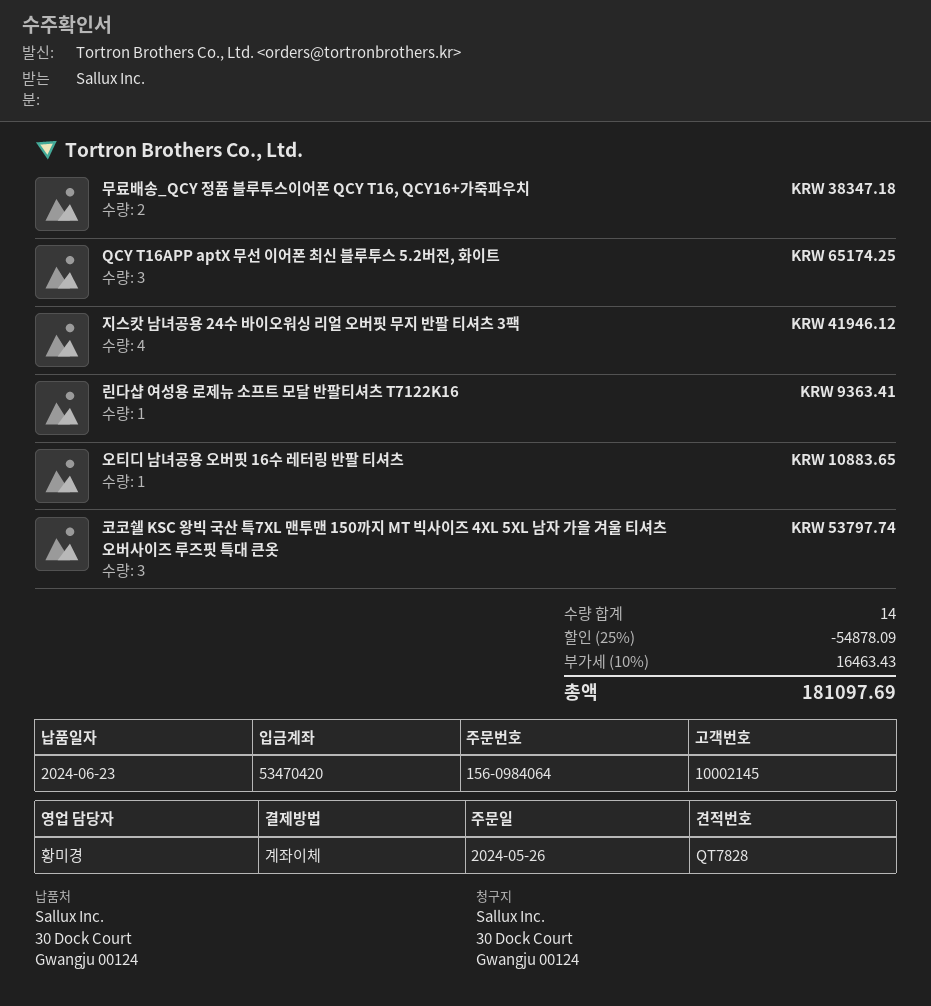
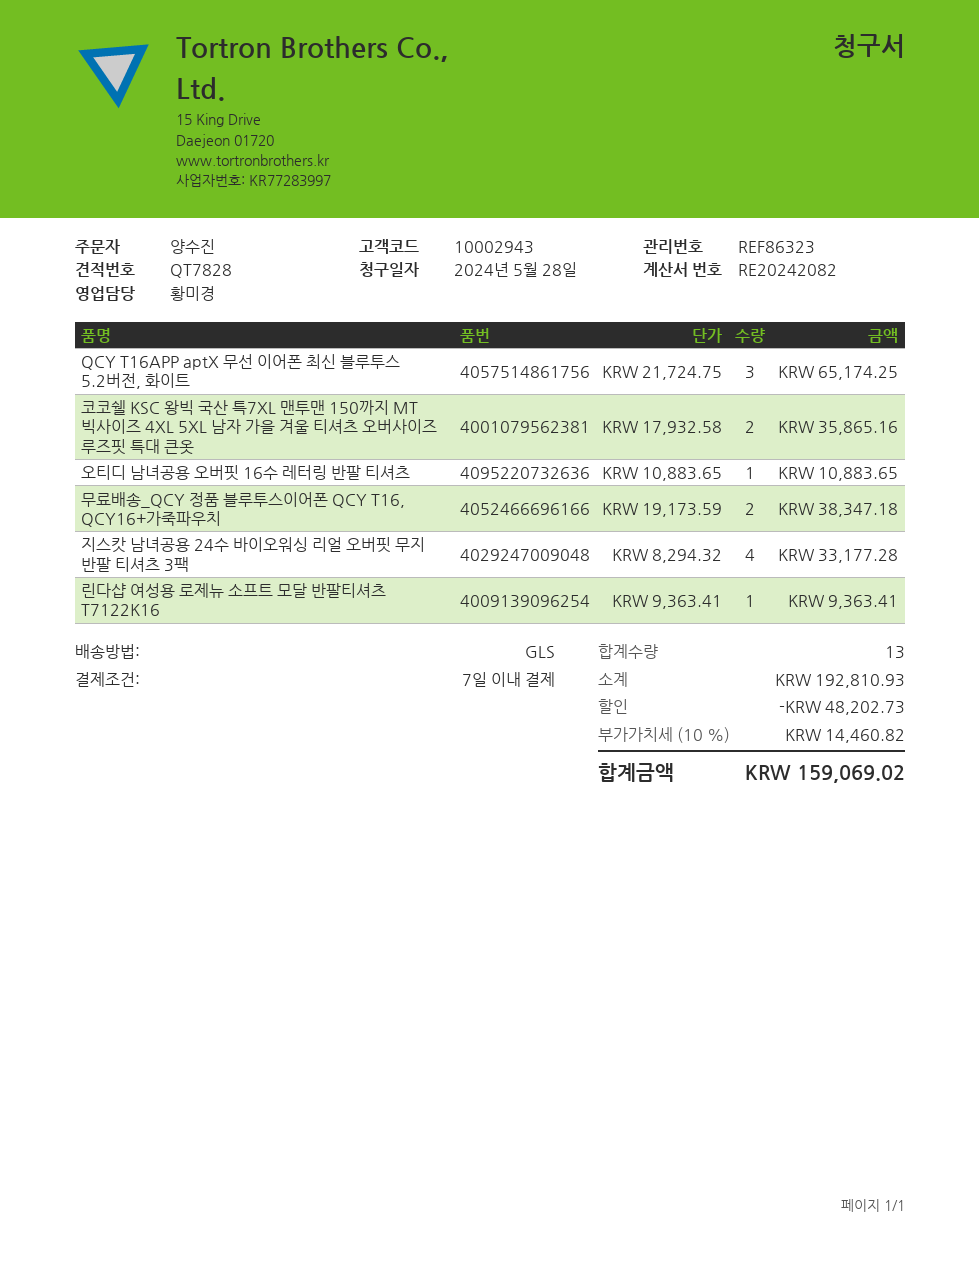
customer number: 10002145 -> 10002943
지스캇 남녀공용 24수 바이오워싱 리얼 오버핏 무지 반팔 티셔츠 3팩: 4 for 41946.12 -> 4 for 33177.28
코코쉘 KSC 왕빅 국산 특7XL 맨투맨 150까지 MT 빅사이즈 4XL 5XL 남자 가을 겨울 티셔츠 오버사이즈 루즈핏 특대 큰옷: 3 for 53797.74 -> 2 for 35865.16
total quantity: 14 -> 13
discount: 54878.09 -> 48202.73
tax: 10% = 16463.43 -> 10% = 14460.82
total: 181097.69 -> 159069.02

